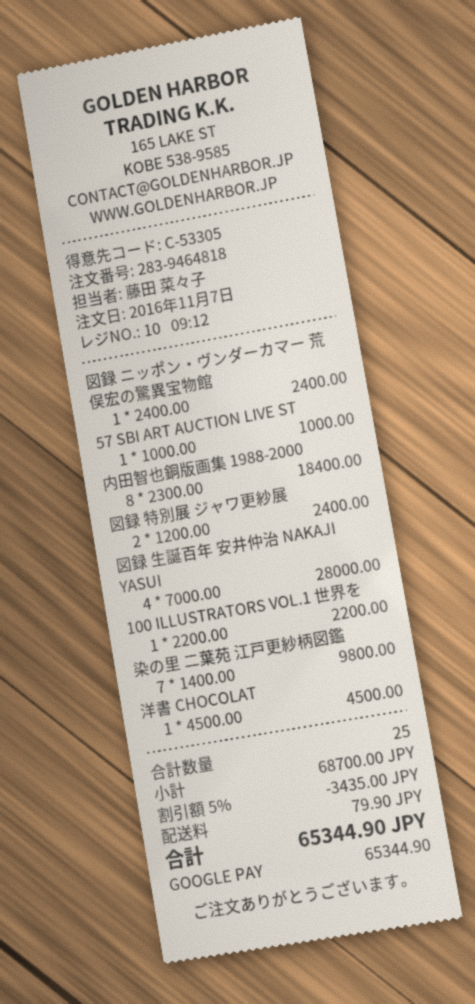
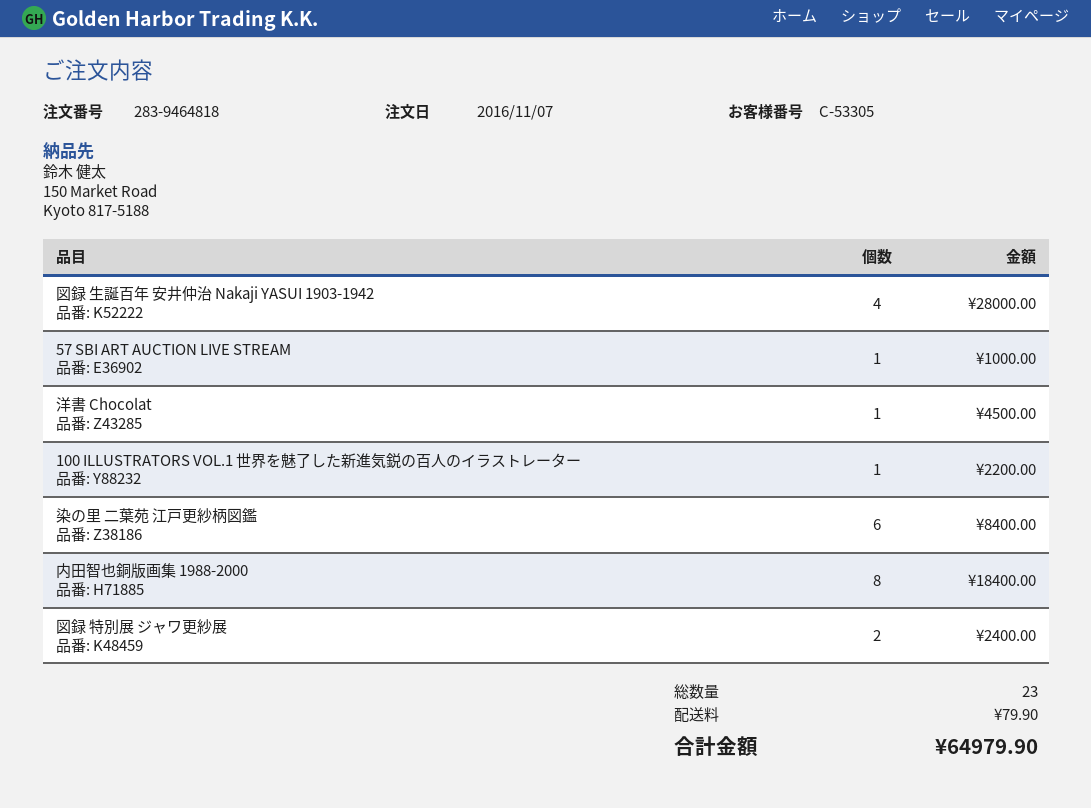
図録 ニッポン・ヴンダーカマー 荒俣宏の驚異宝物館: 1 for 2400.00 -> none
染の里 二葉苑 江戸更紗柄図鑑: 7 for 9800.00 -> 6 for 8400.00
total quantity: 25 -> 23
discount: 5% = 3435.00 -> none
total: 65344.90 -> 64979.90

